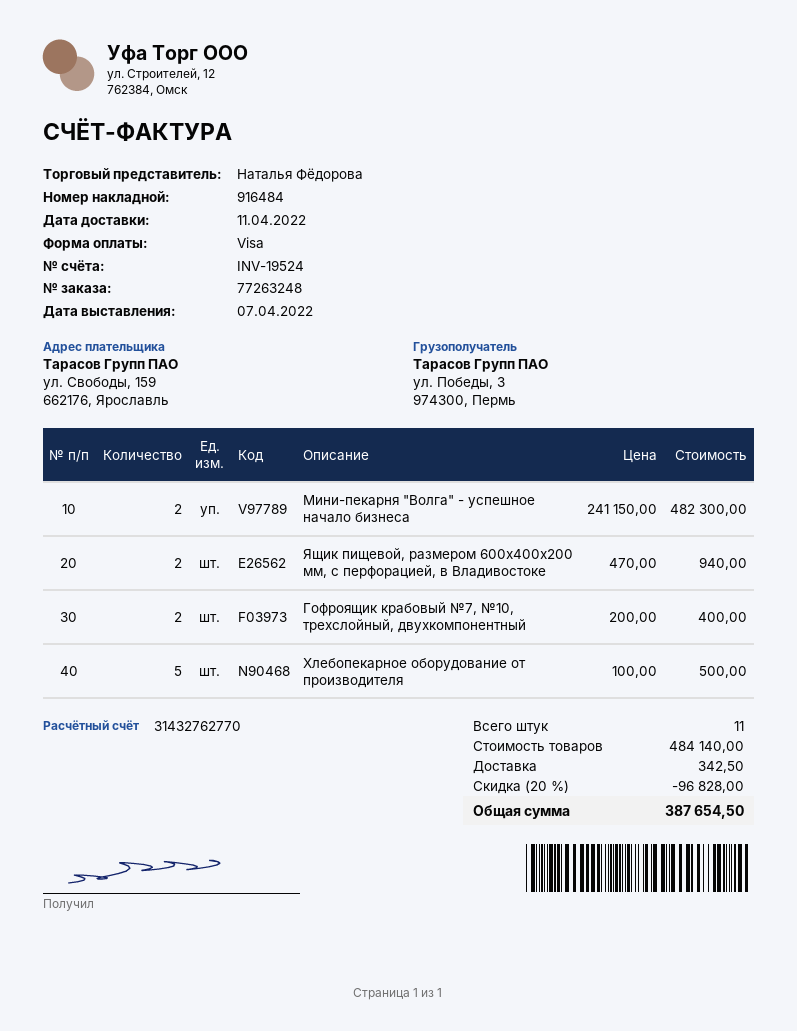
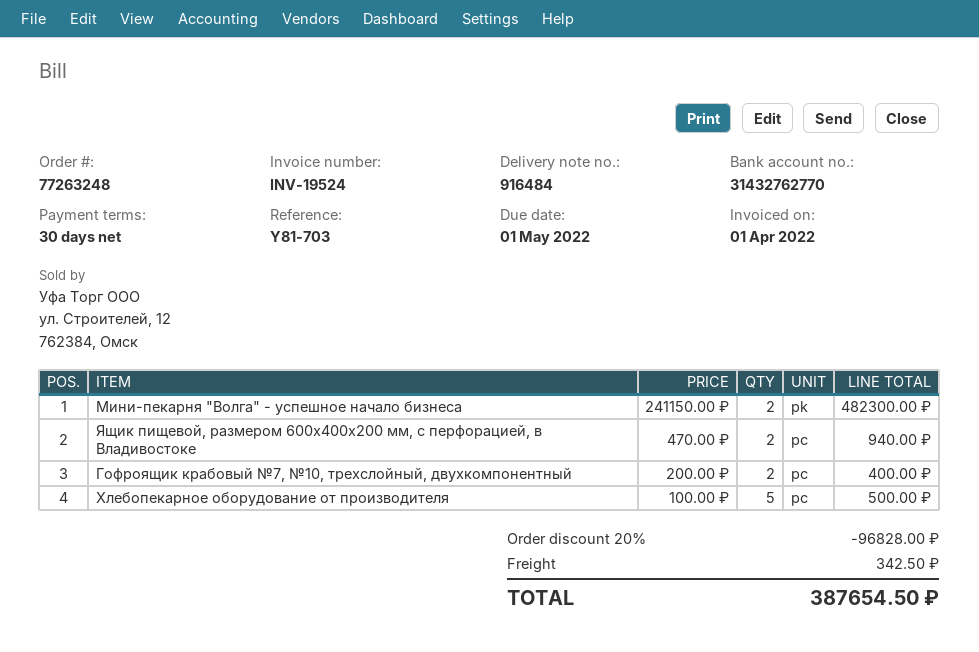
invoice date: 2022-04-07 -> 2022-04-01

